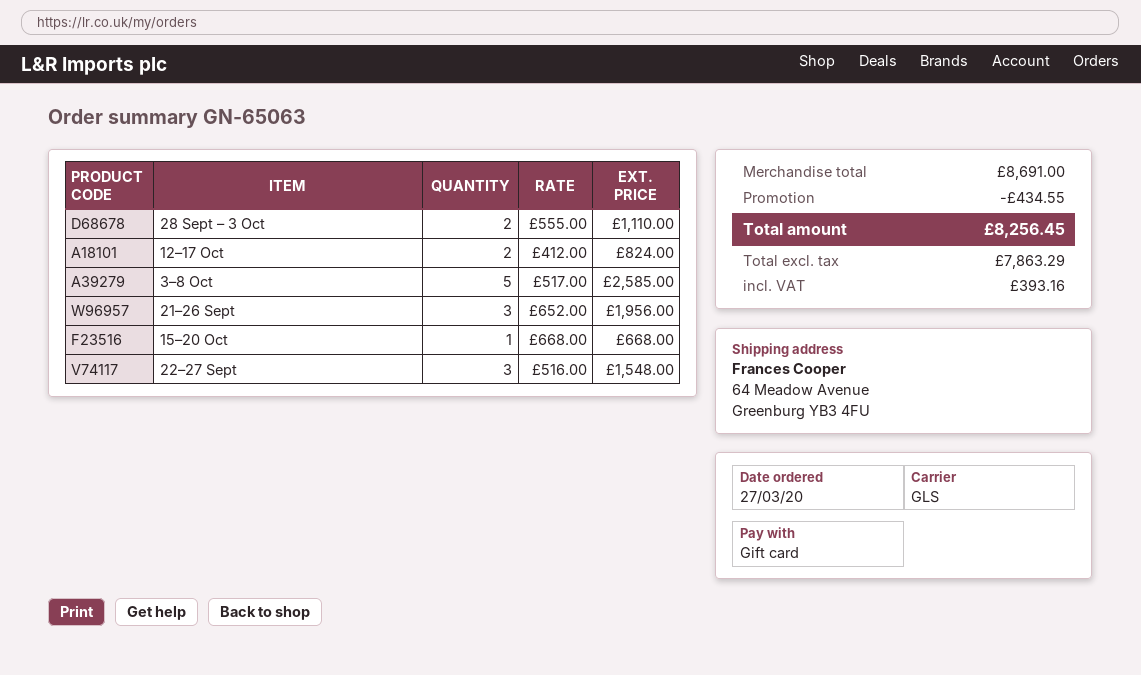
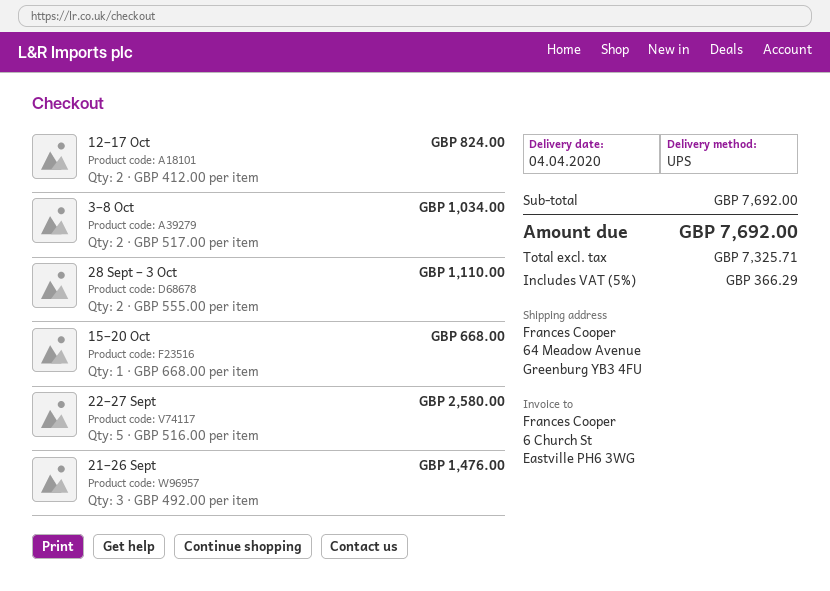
shipping method: GLS -> UPS
3–8 Oct: 5 x 517.00 = 2585.00 -> 2 x 517.00 = 1034.00
21–26 Sept: 3 x 652.00 = 1956.00 -> 3 x 492.00 = 1476.00
22–27 Sept: 3 x 516.00 = 1548.00 -> 5 x 516.00 = 2580.00
subtotal: 8691.00 -> 7692.00
discount: 434.55 -> none
net: 7863.29 -> 7325.71
tax: 393.16 -> 366.29
total: 8256.45 -> 7692.00

